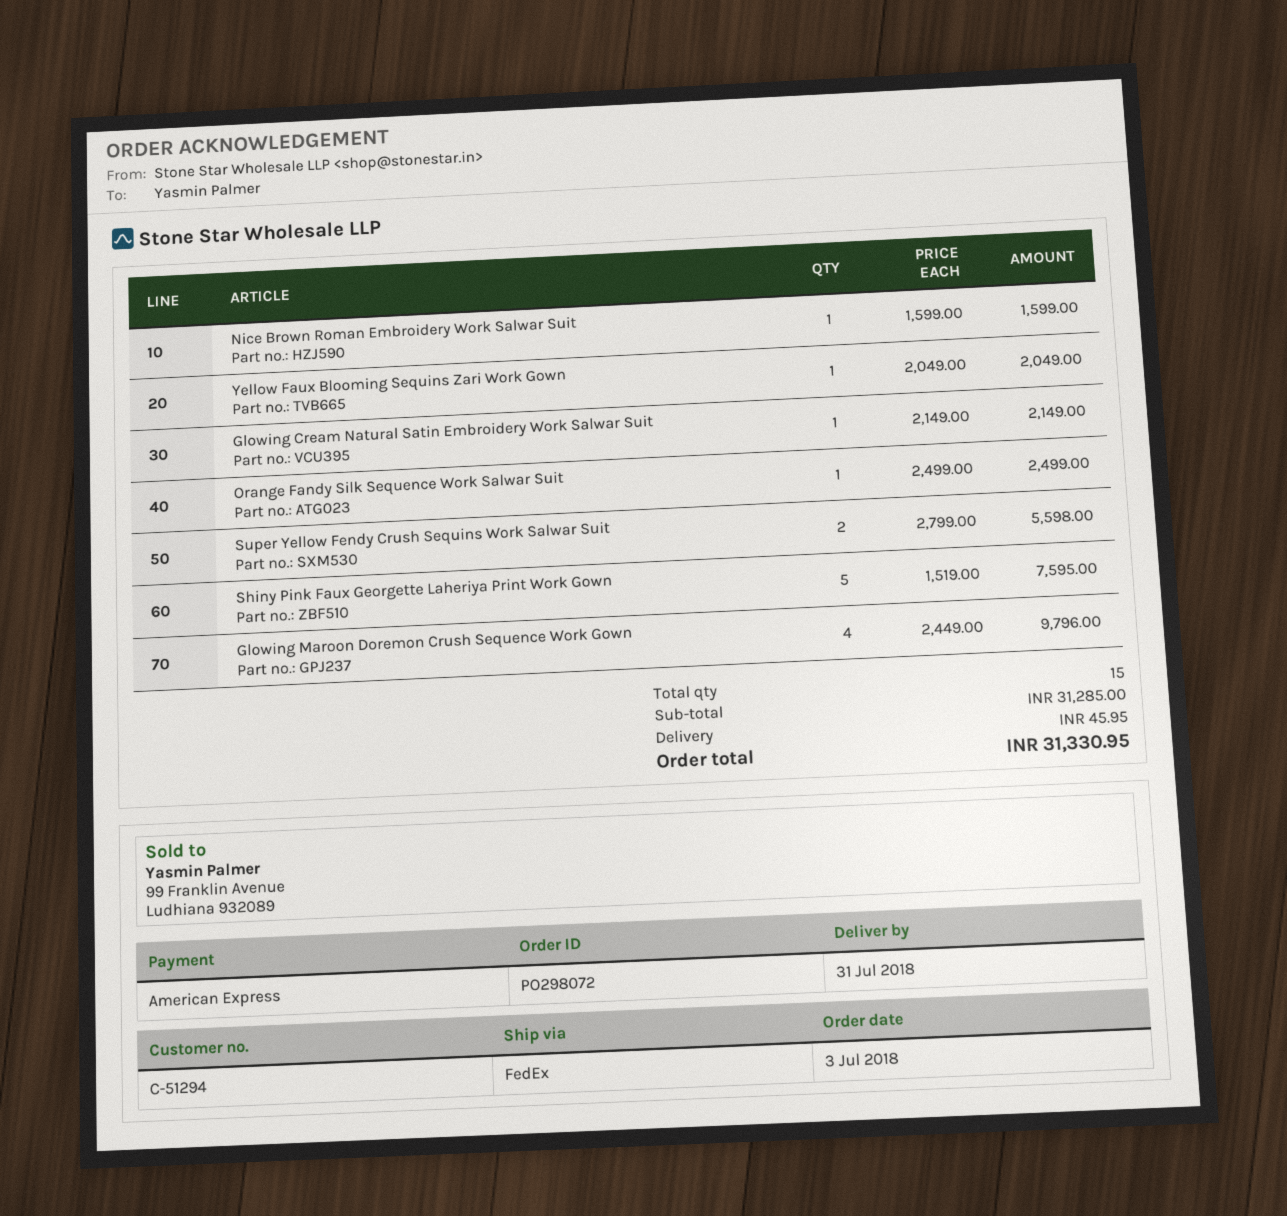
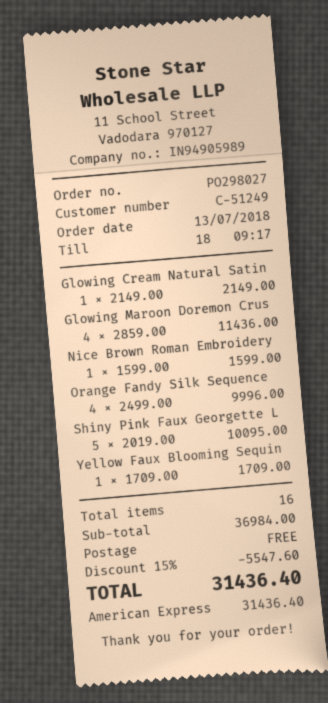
order number: PO298072 -> PO298027
order date: 2018-07-03 -> 2018-07-13
customer number: C-51294 -> C-51249
Yellow Faux Blooming Sequins Zari Work Gown: 1 x 2049.00 = 2049.00 -> 1 x 1709.00 = 1709.00
Orange Fandy Silk Sequence Work Salwar Suit: 1 x 2499.00 = 2499.00 -> 4 x 2499.00 = 9996.00
Super Yellow Fendy Crush Sequins Work Salwar Suit: 2 x 2799.00 = 5598.00 -> none
Shiny Pink Faux Georgette Laheriya Print Work Gown: 5 x 1519.00 = 7595.00 -> 5 x 2019.00 = 10095.00
Glowing Maroon Doremon Crush Sequence Work Gown: 4 x 2449.00 = 9796.00 -> 4 x 2859.00 = 11436.00
total quantity: 15 -> 16
subtotal: 31285.00 -> 36984.00
discount: none -> 15% = 5547.60
shipping: 45.95 -> 0.00
total: 31330.95 -> 31436.40

